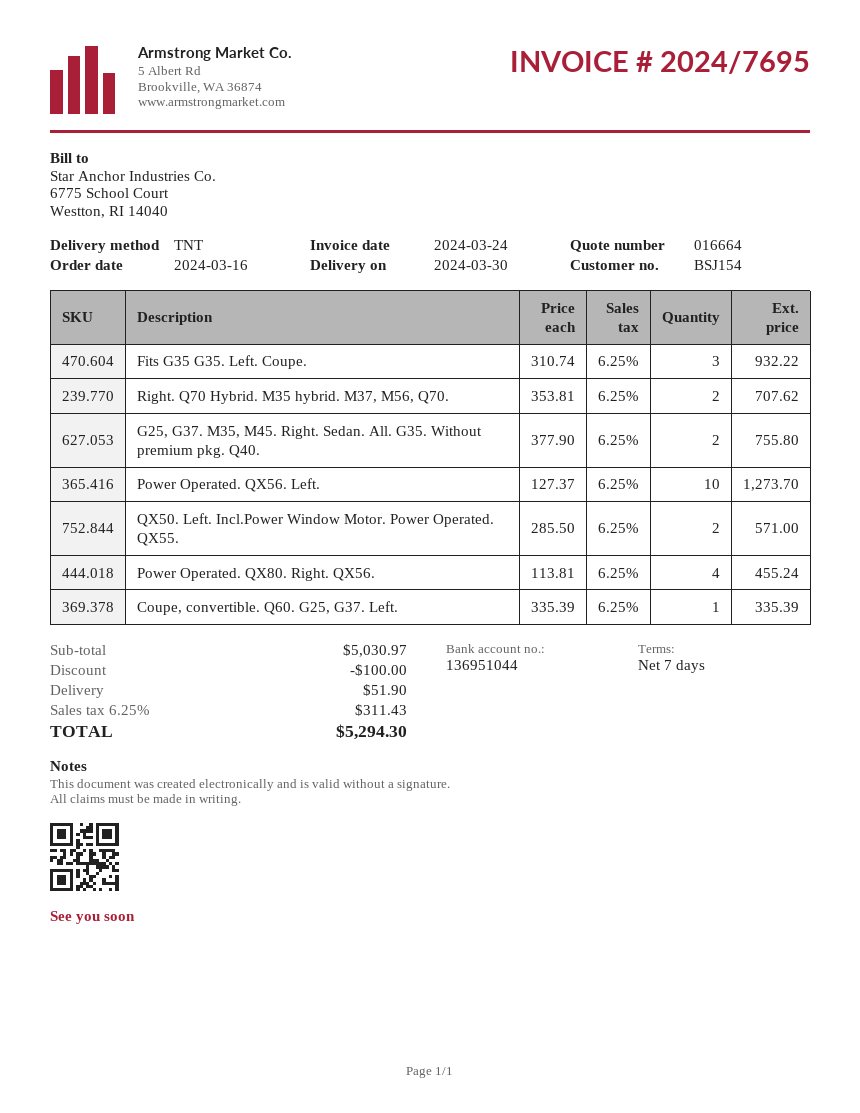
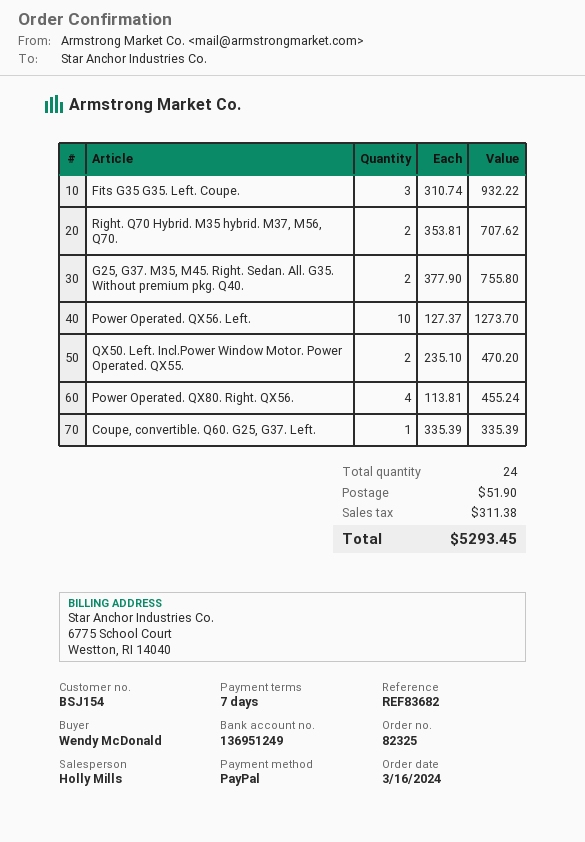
bank account: 136951044 -> 136951249
QX50. Left. Incl.Power Window Motor. Power Operated. QX55.: 2 x 285.50 = 571.00 -> 2 x 235.10 = 470.20
discount: 100.00 -> none
tax: 311.43 -> 311.38
total: 5294.30 -> 5293.45

